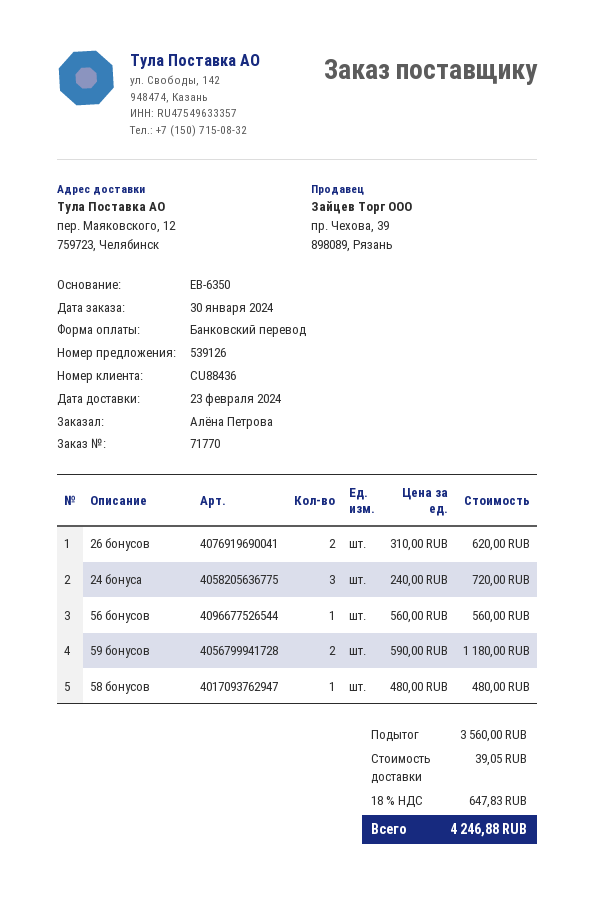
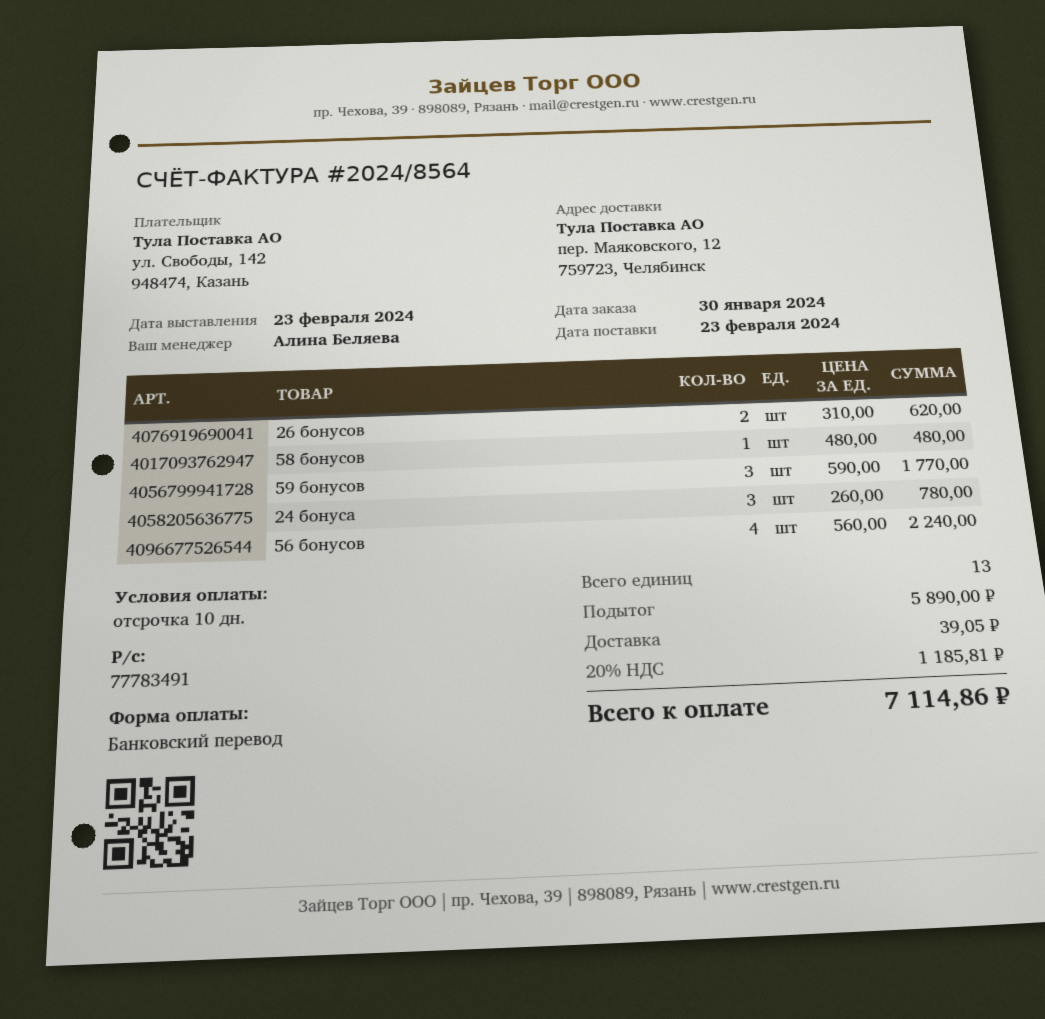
24 бонуса: 3 x 240.00 = 720.00 -> 3 x 260.00 = 780.00
56 бонусов: 1 x 560.00 = 560.00 -> 4 x 560.00 = 2240.00
59 бонусов: 2 x 590.00 = 1180.00 -> 3 x 590.00 = 1770.00
subtotal: 3560.00 -> 5890.00
tax: 18% = 647.83 -> 20% = 1185.81
total: 4246.88 -> 7114.86

